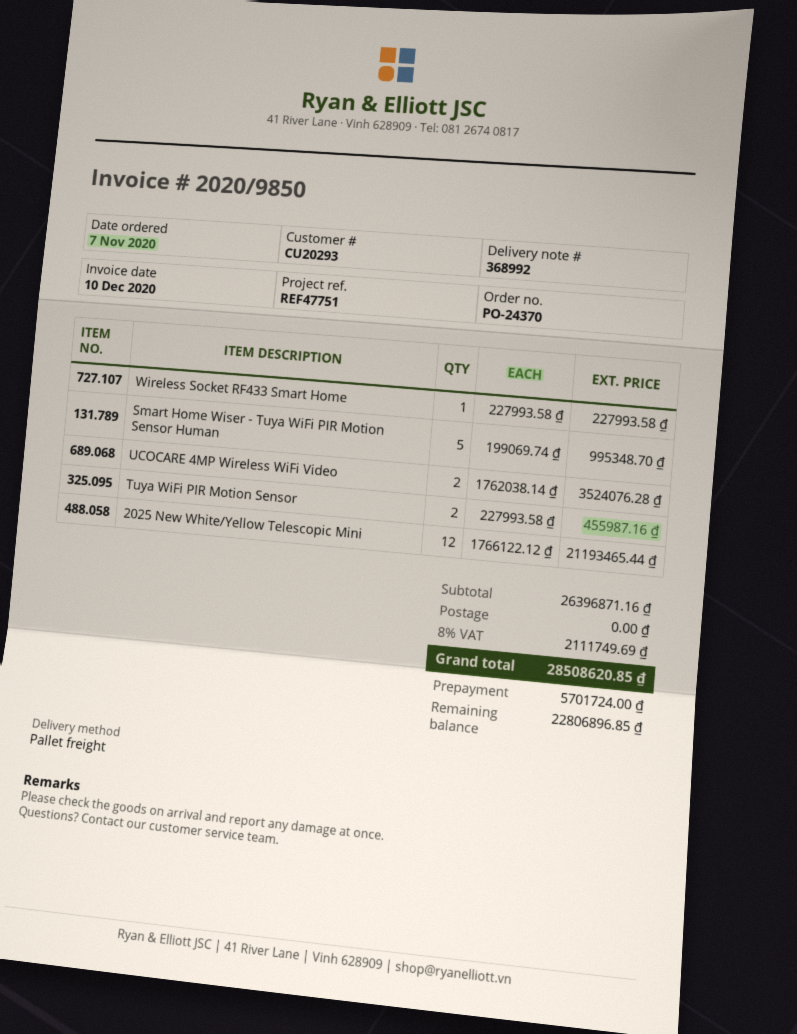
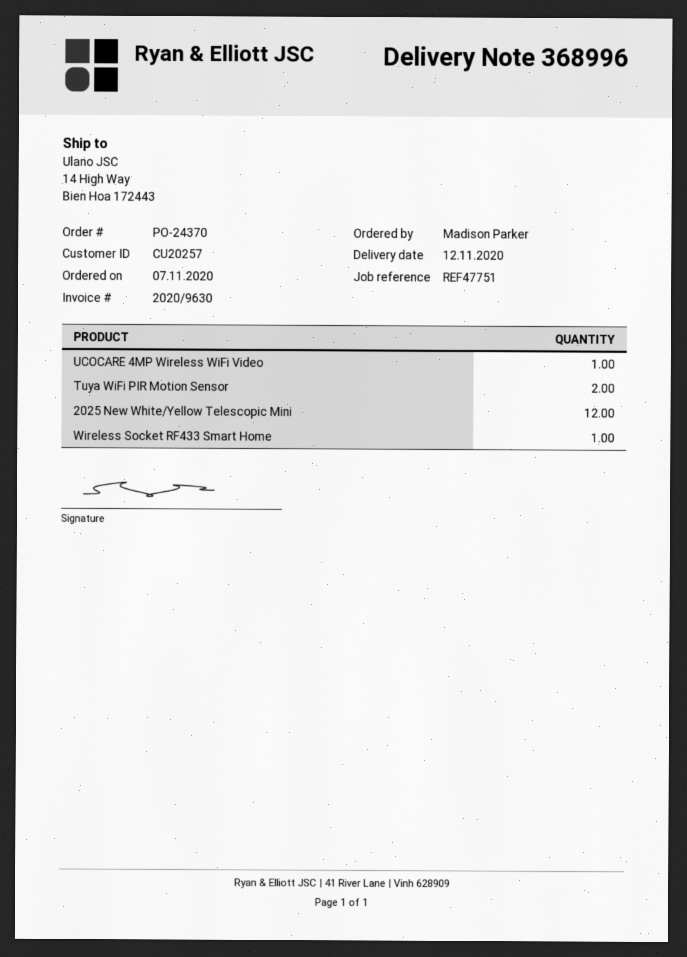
delivery note number: 368992 -> 368996
invoice number: 2020/9850 -> 2020/9630
customer number: CU20293 -> CU20257
Smart Home Wiser - Tuya WiFi PIR Motion Sensor Human: 5 -> none
UCOCARE 4MP Wireless WiFi Video: 2 -> 1

